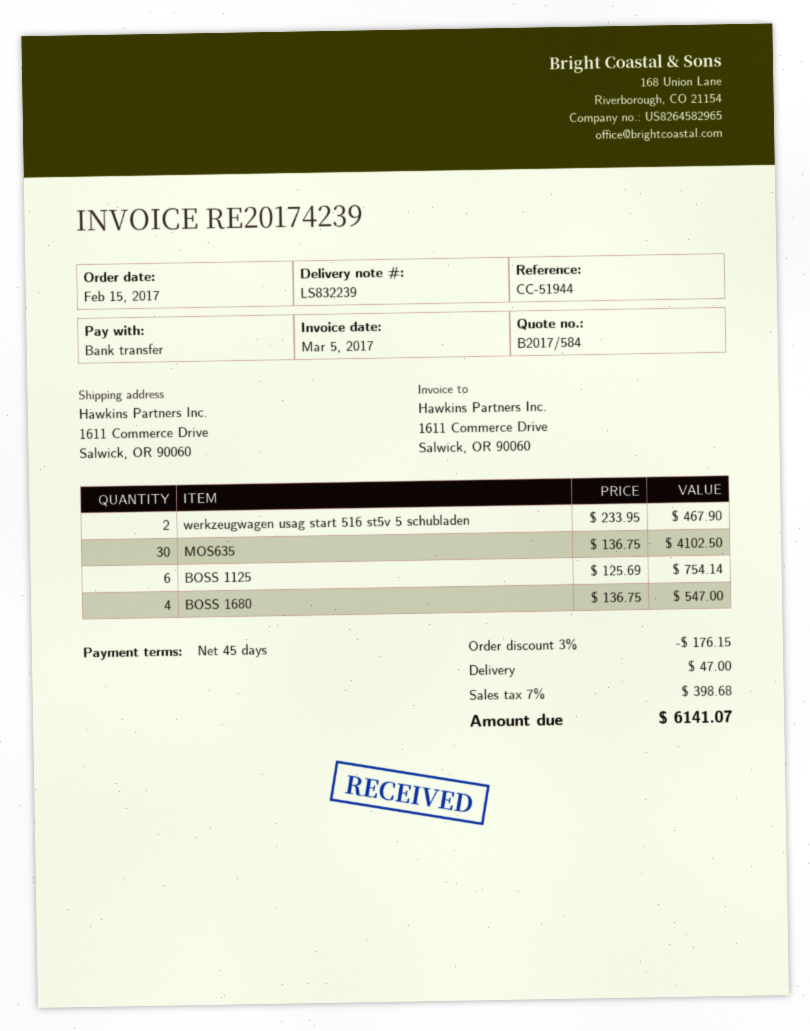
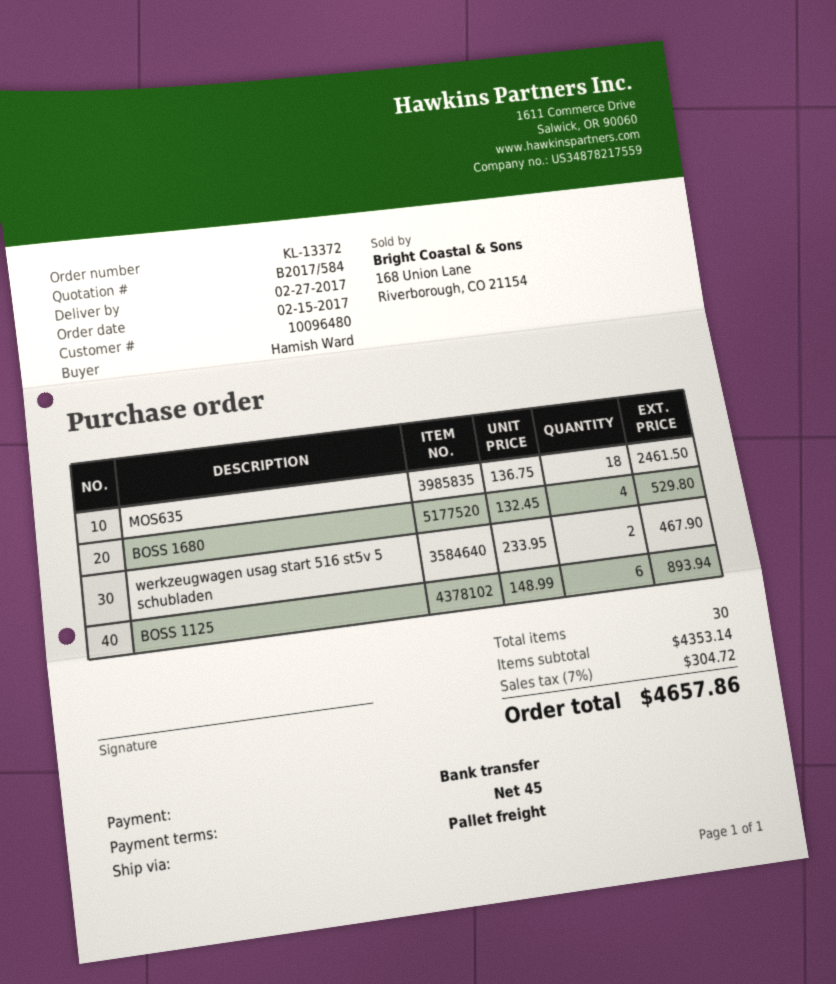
MOS635: 30 x 136.75 = 4102.50 -> 18 x 136.75 = 2461.50
BOSS 1125: 6 x 125.69 = 754.14 -> 6 x 148.99 = 893.94
BOSS 1680: 4 x 136.75 = 547.00 -> 4 x 132.45 = 529.80
discount: 3% = 176.15 -> none
shipping: 47.00 -> none
tax: 7% = 398.68 -> 7% = 304.72
total: 6141.07 -> 4657.86

